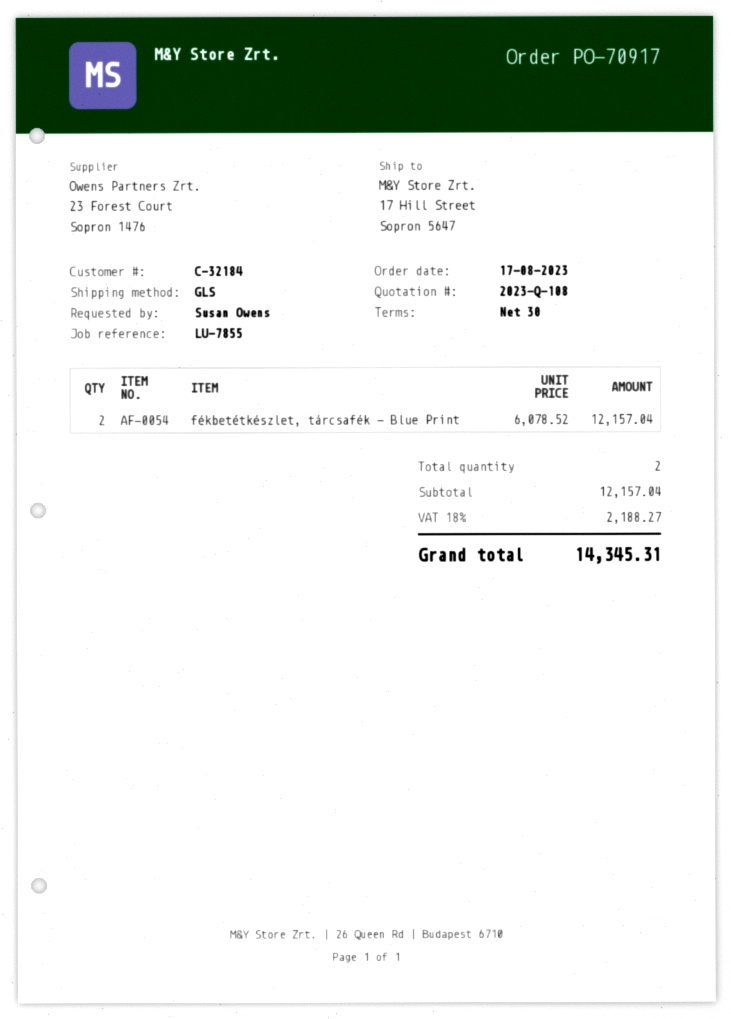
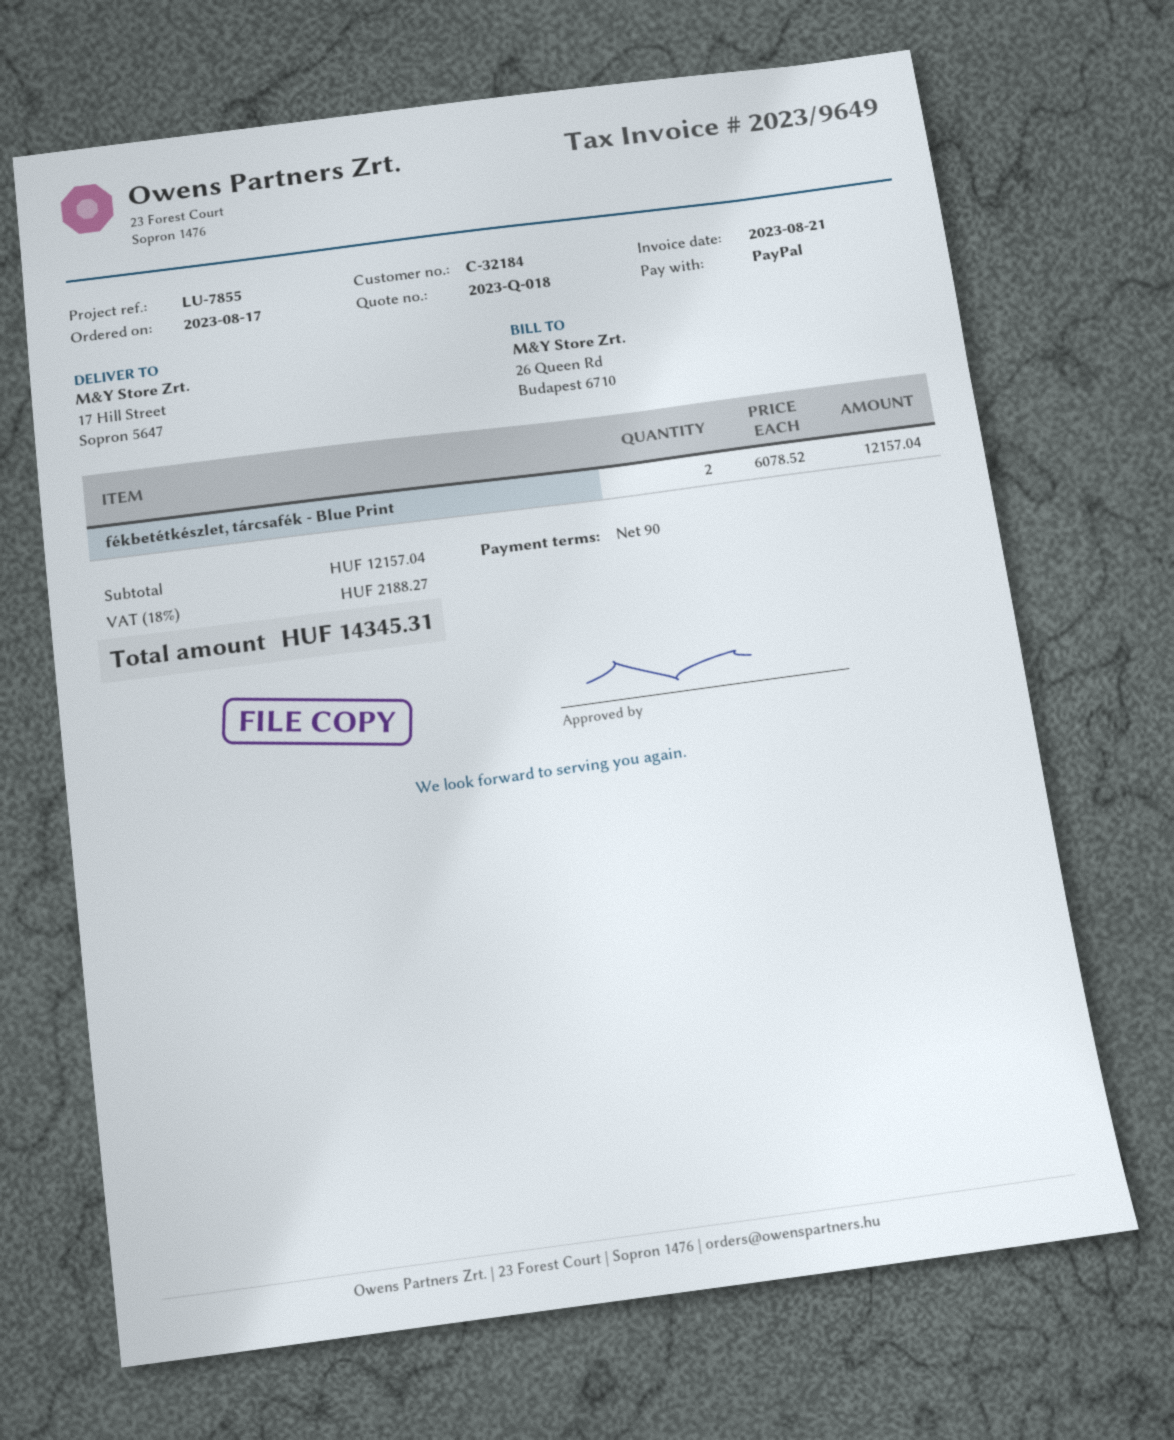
quote number: 2023-Q-108 -> 2023-Q-018
payment terms: 30 days -> 90 days

